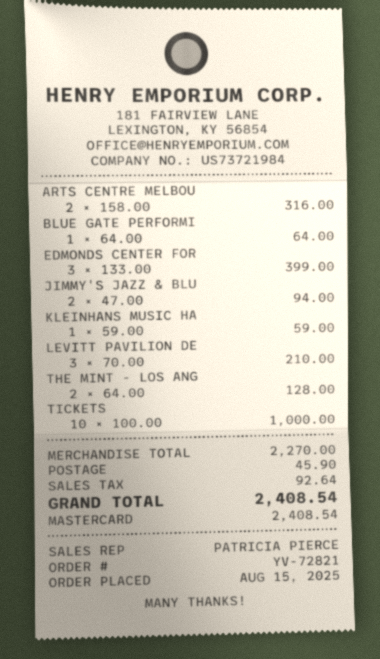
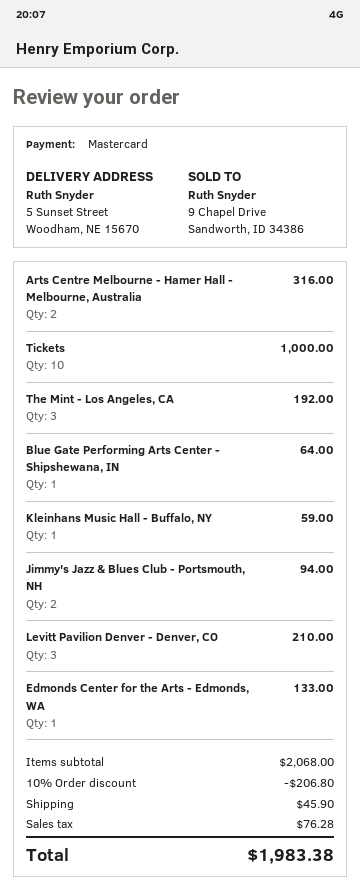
EDMONDS CENTER FOR: 3 for 399.00 -> 1 for 133.00
THE MINT - LOS ANG: 2 for 128.00 -> 3 for 192.00
subtotal: 2270.00 -> 2068.00
discount: none -> 10% = 206.80
tax: 92.64 -> 76.28
total: 2408.54 -> 1983.38

